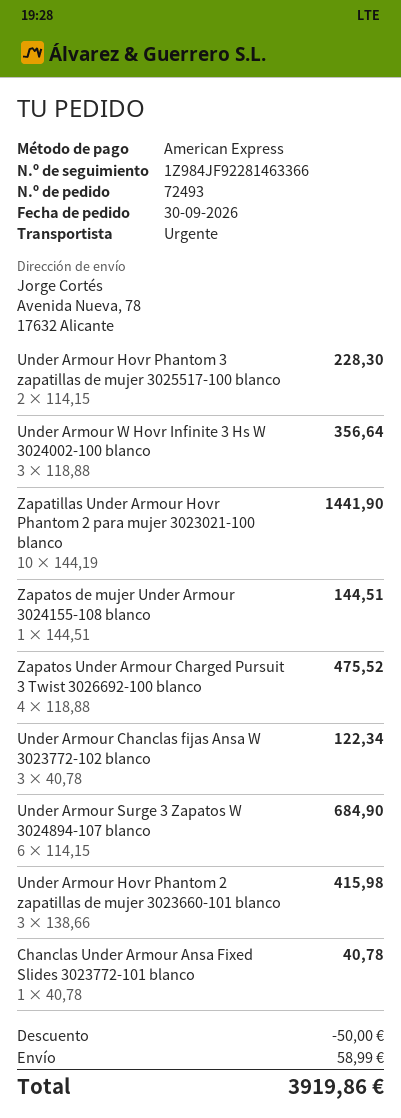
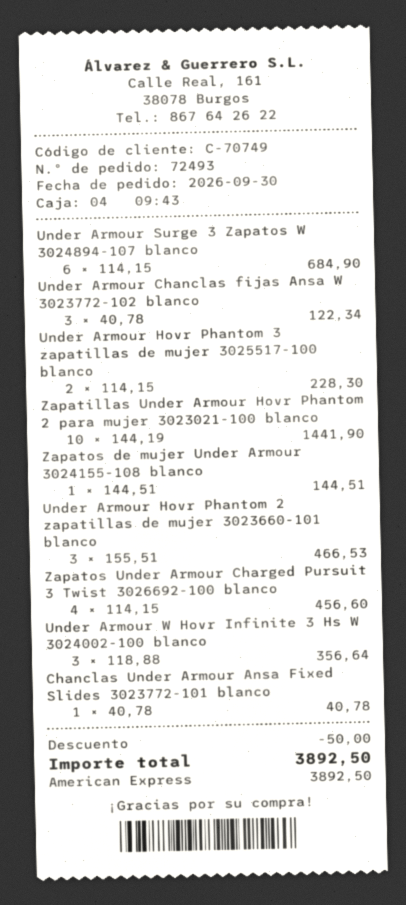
Zapatos Under Armour Charged Pursuit 3 Twist 3026692-100 blanco: 4 x 118.88 = 475.52 -> 4 x 114.15 = 456.60
Under Armour Hovr Phantom 2 zapatillas de mujer 3023660-101 blanco: 3 x 138.66 = 415.98 -> 3 x 155.51 = 466.53
shipping: 58.99 -> none
total: 3919.86 -> 3892.50

